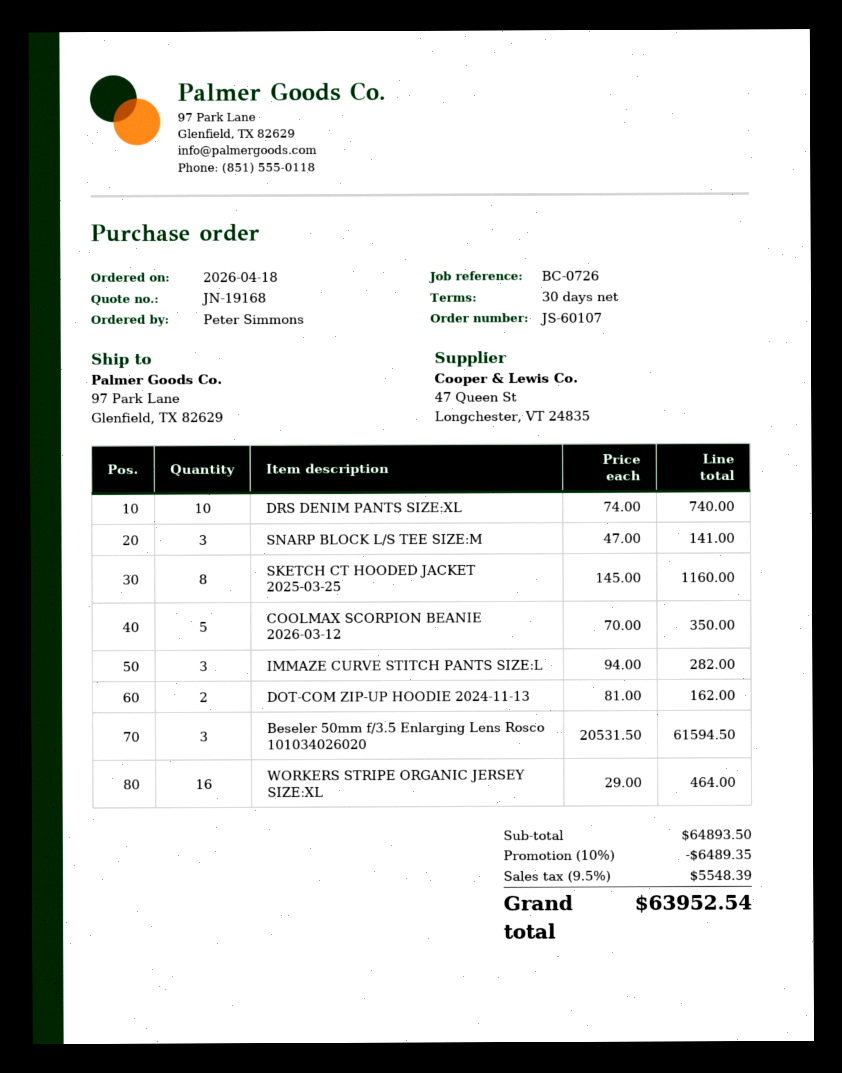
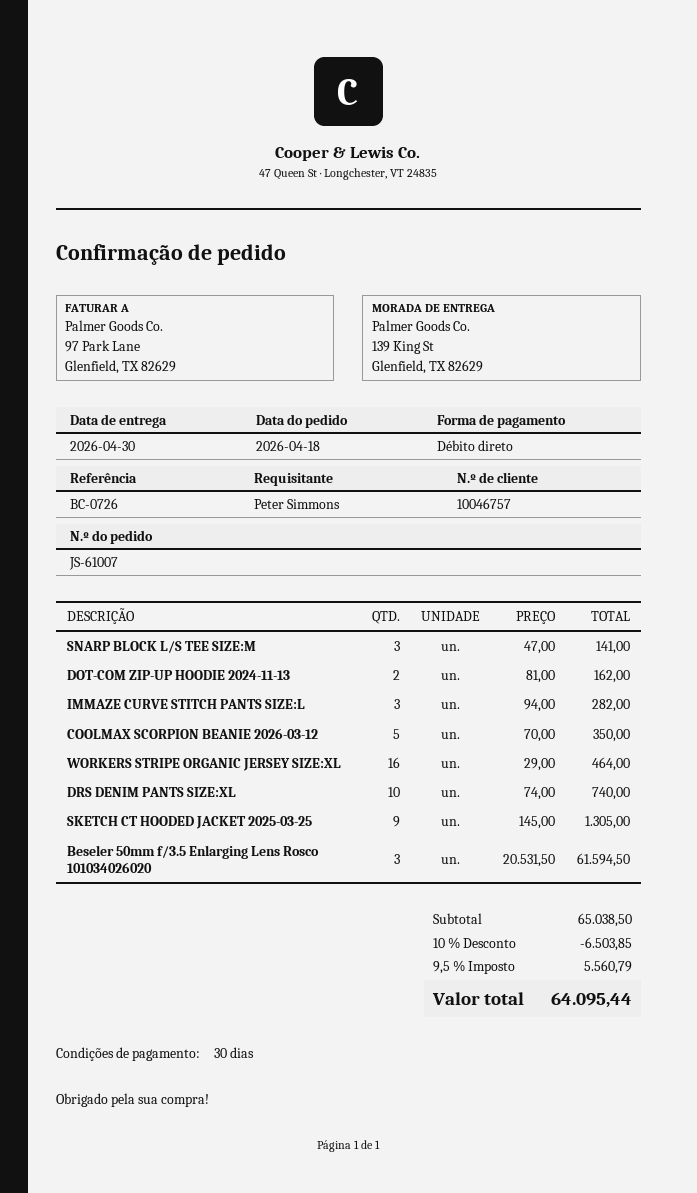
order number: JS-60107 -> JS-61007
ship to: 97 Park Lane, Glenfield, TX 82629 -> 139 King St, Glenfield, TX 82629
SKETCH CT HOODED JACKET 2025-03-25: 8 x 145.00 = 1160.00 -> 9 x 145.00 = 1305.00
subtotal: 64893.50 -> 65038.50
discount: 10% = 6489.35 -> 10% = 6503.85
tax: 9.5% = 5548.39 -> 9.5% = 5560.79
total: 63952.54 -> 64095.44

